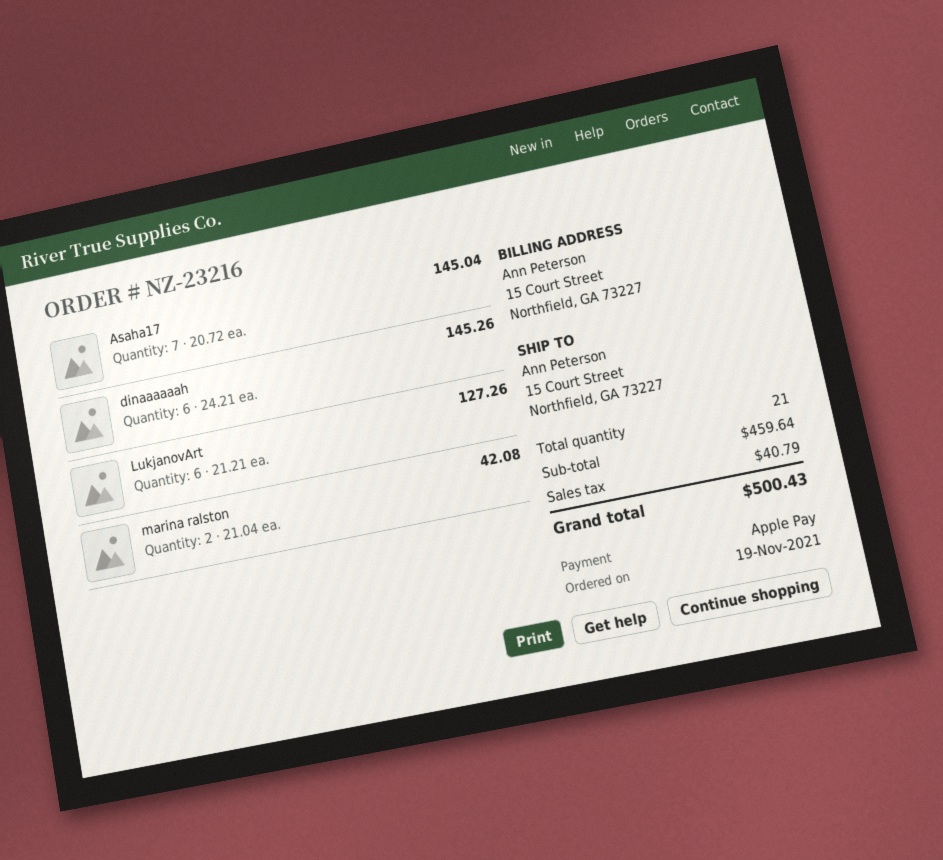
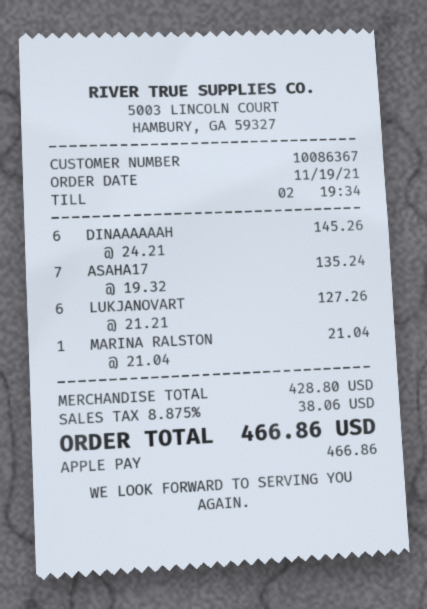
Asaha17: 7 x 20.72 = 145.04 -> 7 x 19.32 = 135.24
marina ralston: 2 x 21.04 = 42.08 -> 1 x 21.04 = 21.04
subtotal: 459.64 -> 428.80
tax: 40.79 -> 38.06
total: 500.43 -> 466.86

